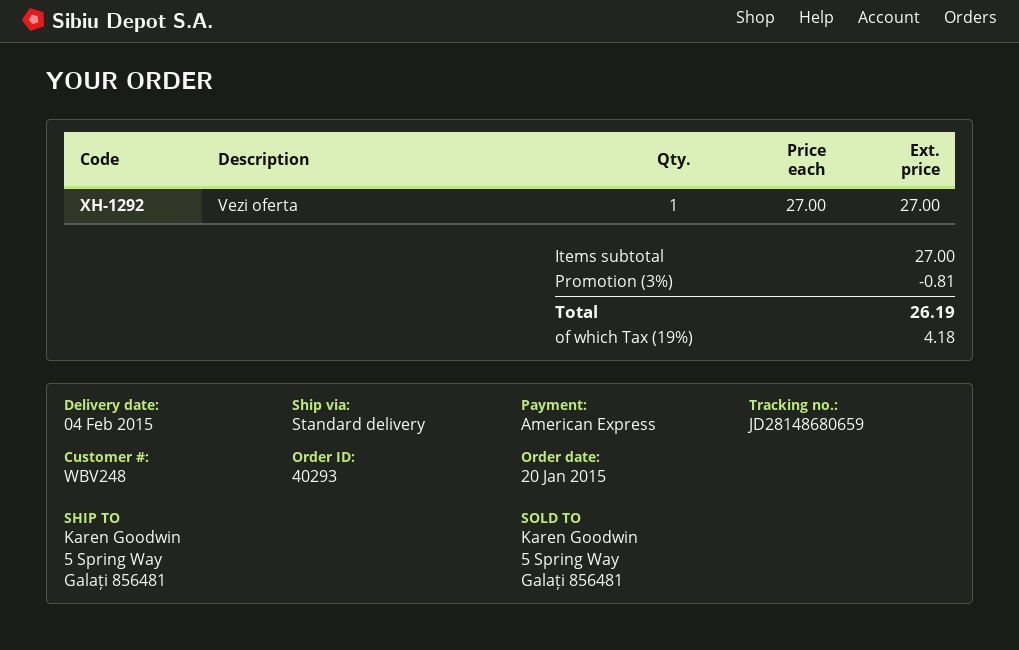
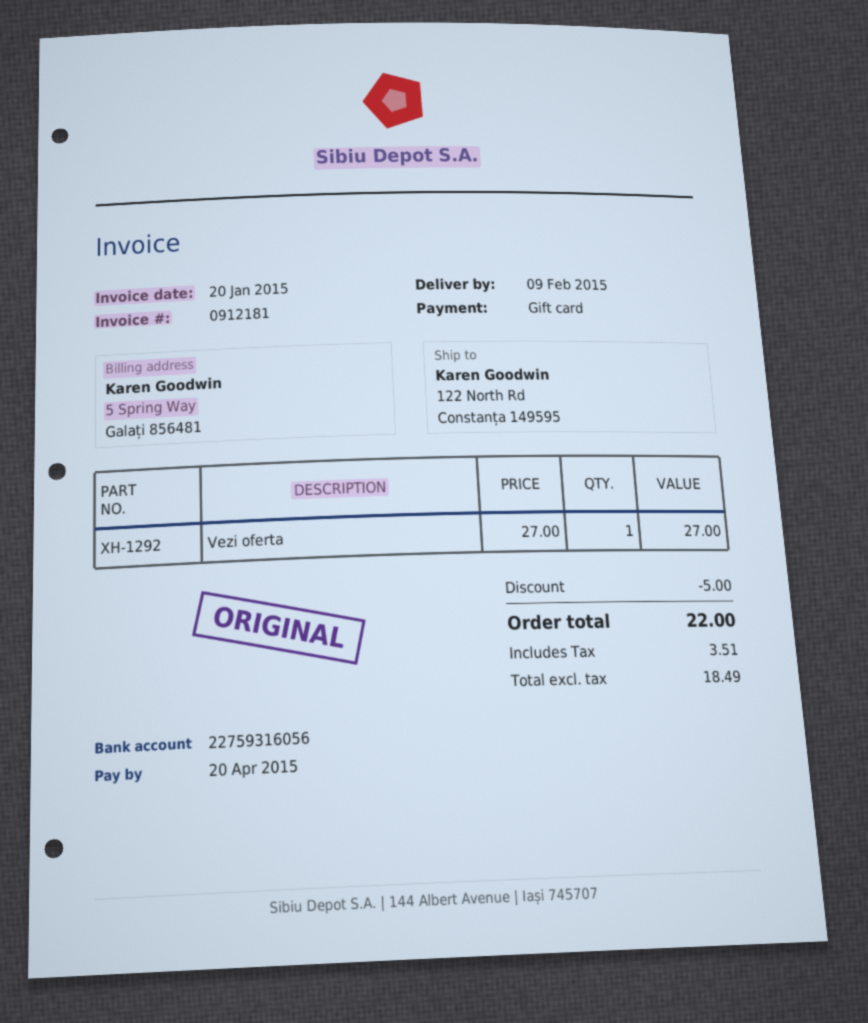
delivery date: 2015-02-04 -> 2015-02-09
payment method: American Express -> gift card
ship to: 5 Spring Way, Galați 856481 -> 122 North Rd, Constanța 149595
discount: 0.81 -> 5.00
tax: 4.18 -> 3.51
total: 26.19 -> 22.00

